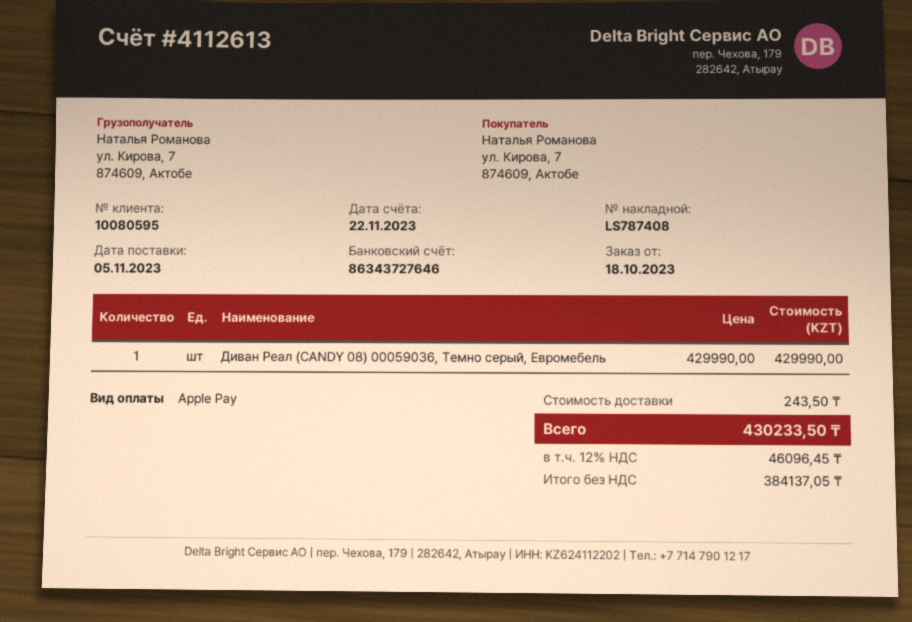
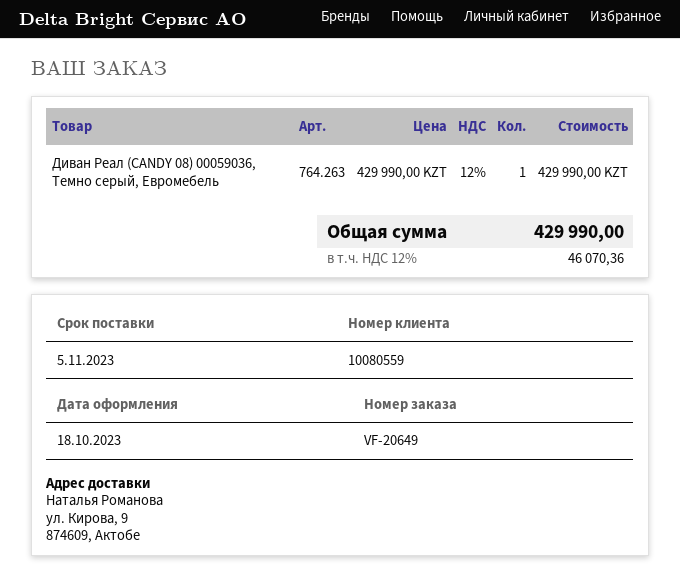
customer number: 10080595 -> 10080559
ship to: ул. Кирова, 7, 874609, Актобе -> ул. Кирова, 9, 874609, Актобе
shipping: 243.50 -> none
tax: 12% = 46096.45 -> 12% = 46070.36
total: 430233.50 -> 429990.00

